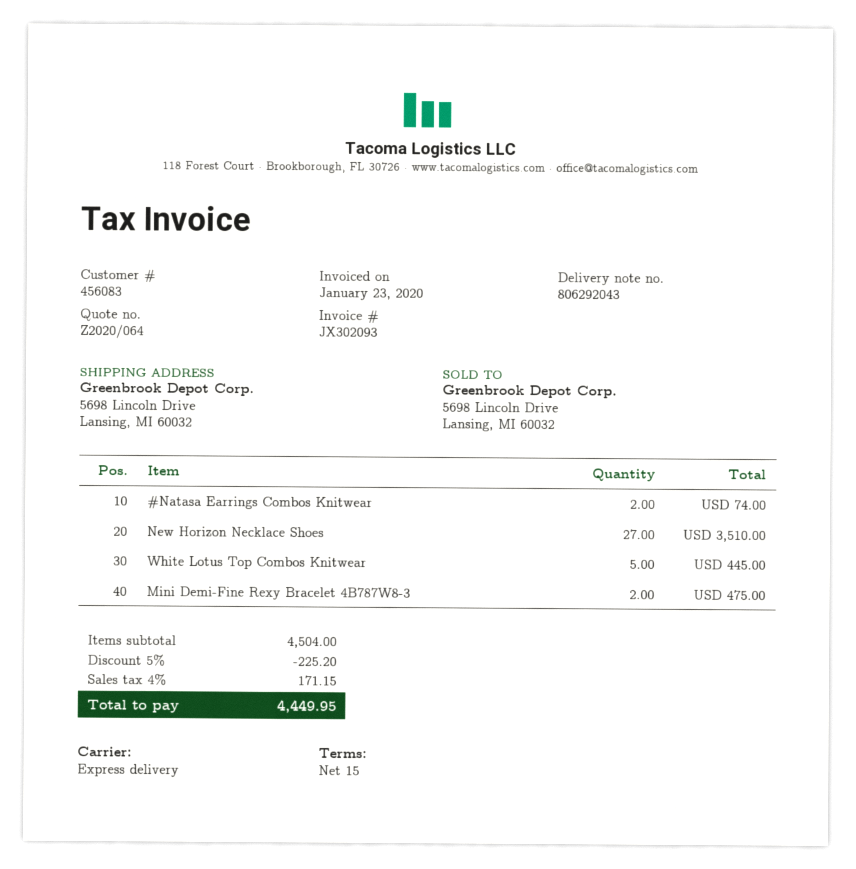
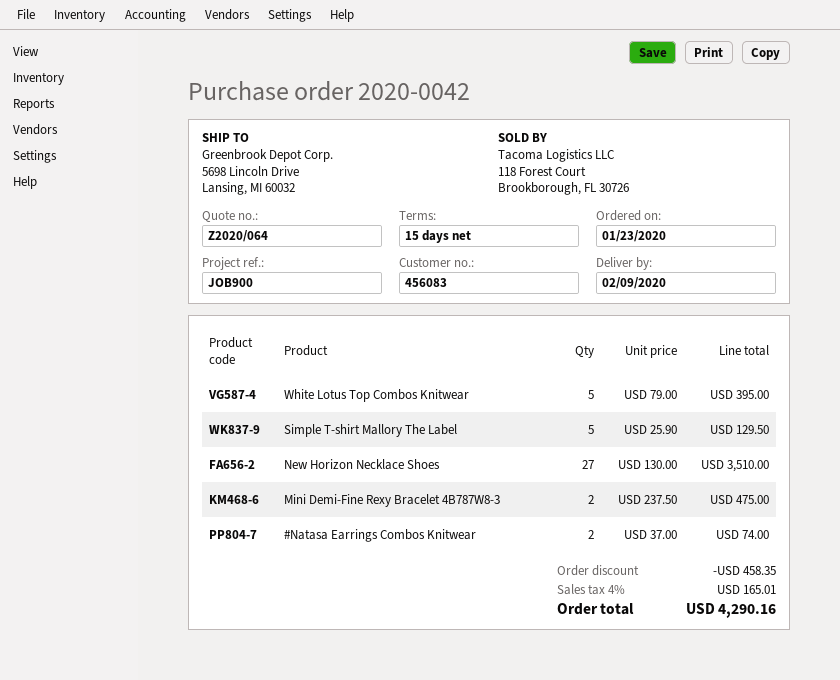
White Lotus Top Combos Knitwear: 5 for 445.00 -> 5 for 395.00
Simple T-shirt Mallory The Label: none -> 5 for 129.50
discount: 225.20 -> 458.35
tax: 4% = 171.15 -> 4% = 165.01
total: 4449.95 -> 4290.16

